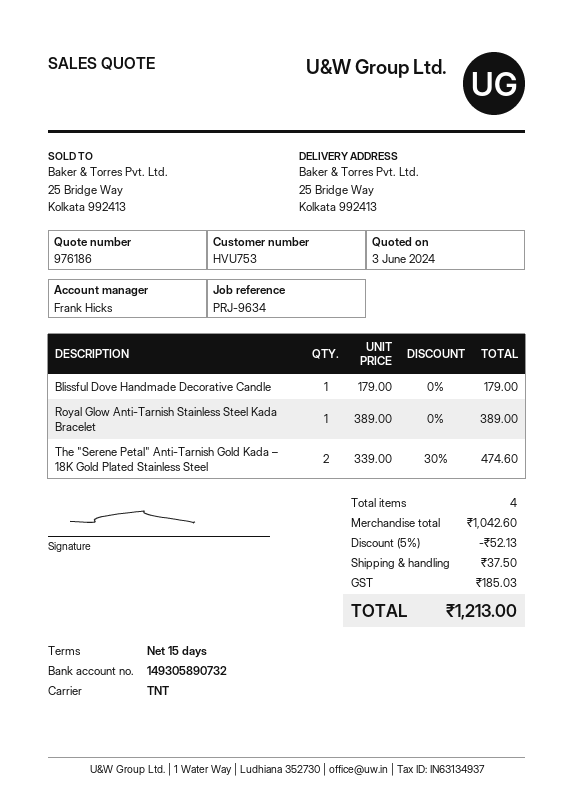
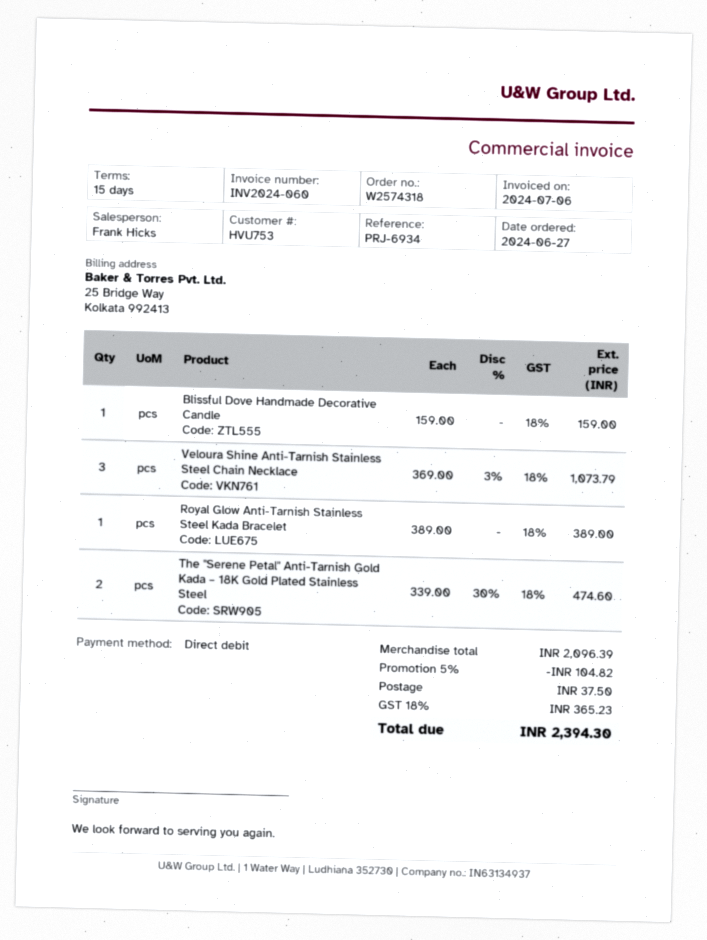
reference: PRJ-9634 -> PRJ-6934
Blissful Dove Handmade Decorative Candle: 1 x 179.00 = 179.00 -> 1 x 159.00 = 159.00
Veloura Shine Anti-Tarnish Stainless Steel Chain Necklace: none -> 3 x 369.00 - 3% = 1073.79
subtotal: 1042.60 -> 2096.39
discount: 5% = 52.13 -> 5% = 104.82
tax: 185.03 -> 365.23
total: 1213.00 -> 2394.30

